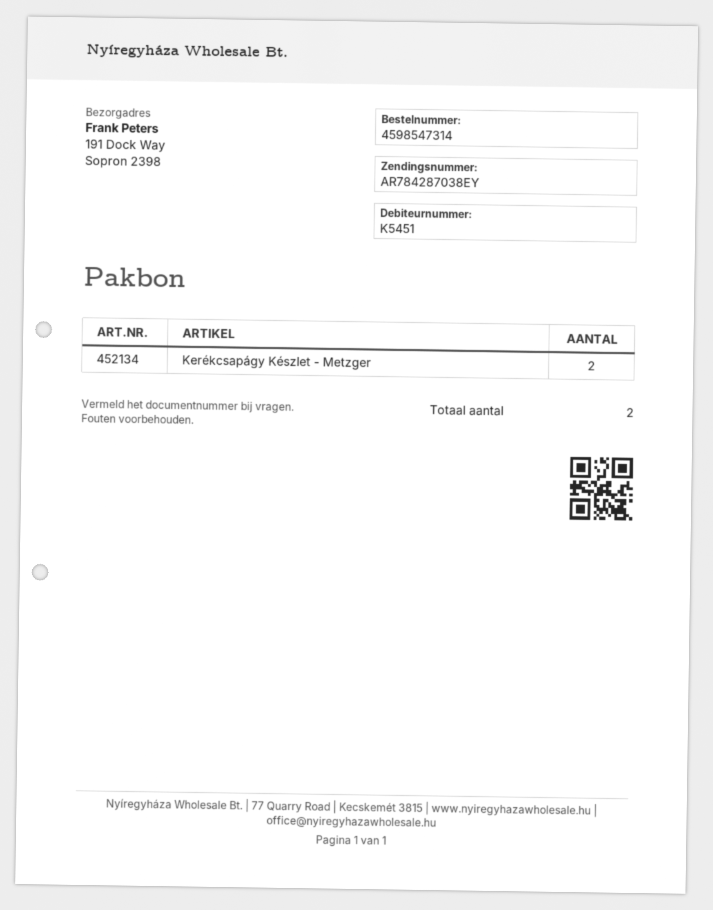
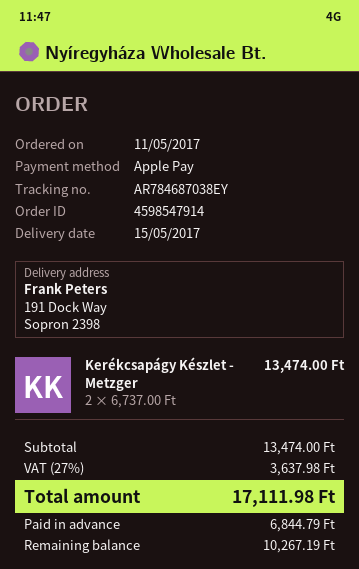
order number: 4598547314 -> 4598547914
tracking number: AR784287038EY -> AR784687038EY

